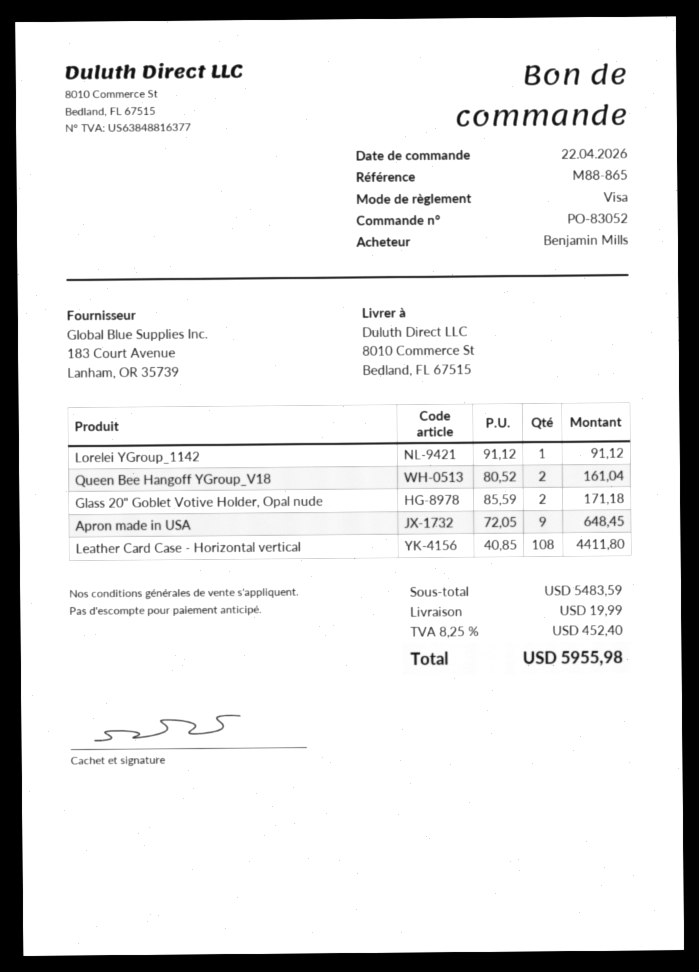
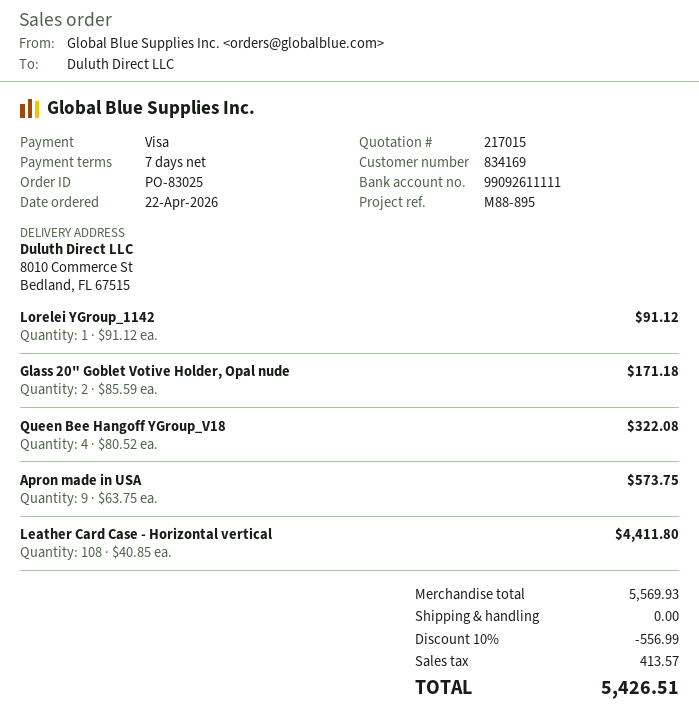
order number: PO-83052 -> PO-83025
reference: M88-865 -> M88-895
Queen Bee Hangoff YGroup_V18: 2 x 80.52 = 161.04 -> 4 x 80.52 = 322.08
Apron made in USA: 9 x 72.05 = 648.45 -> 9 x 63.75 = 573.75
subtotal: 5483.59 -> 5569.93
discount: none -> 10% = 556.99
shipping: 19.99 -> 0.00
tax: 452.40 -> 413.57
total: 5955.98 -> 5426.51

